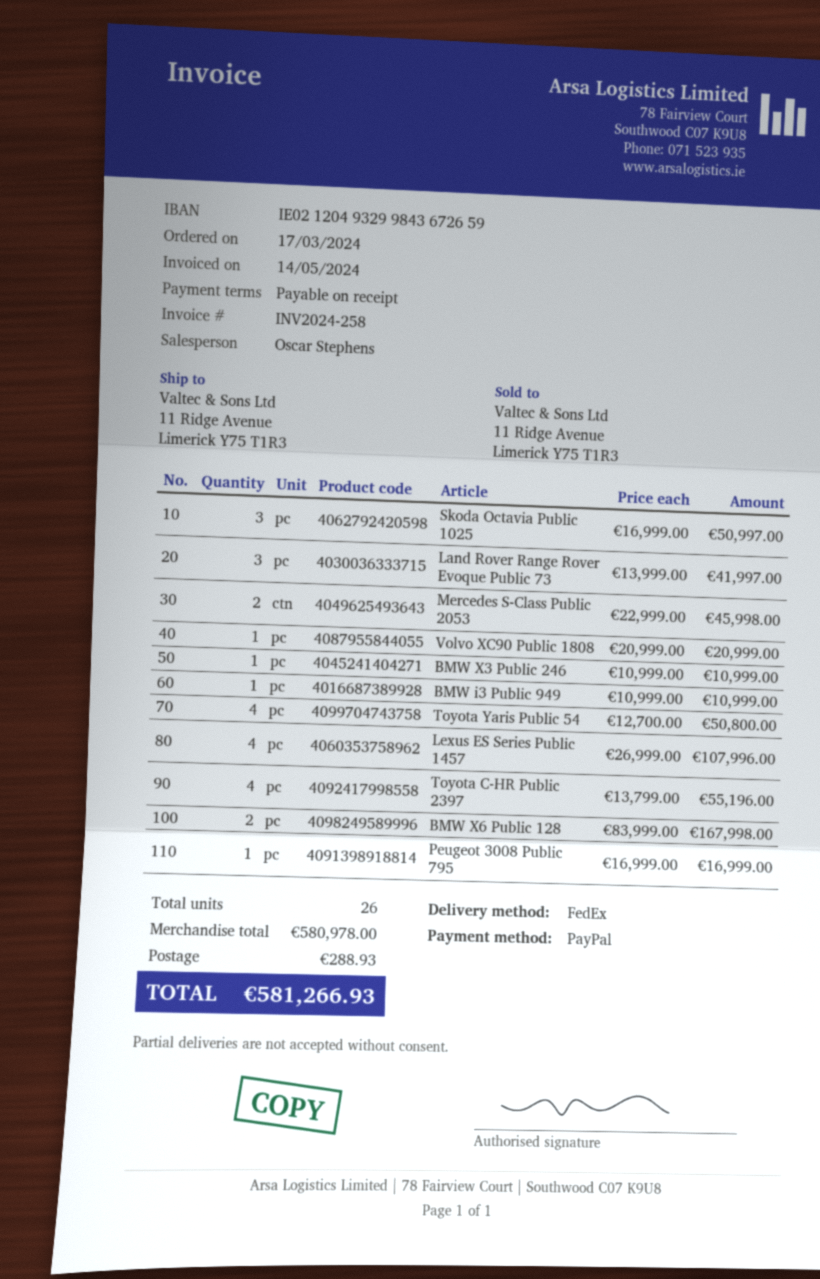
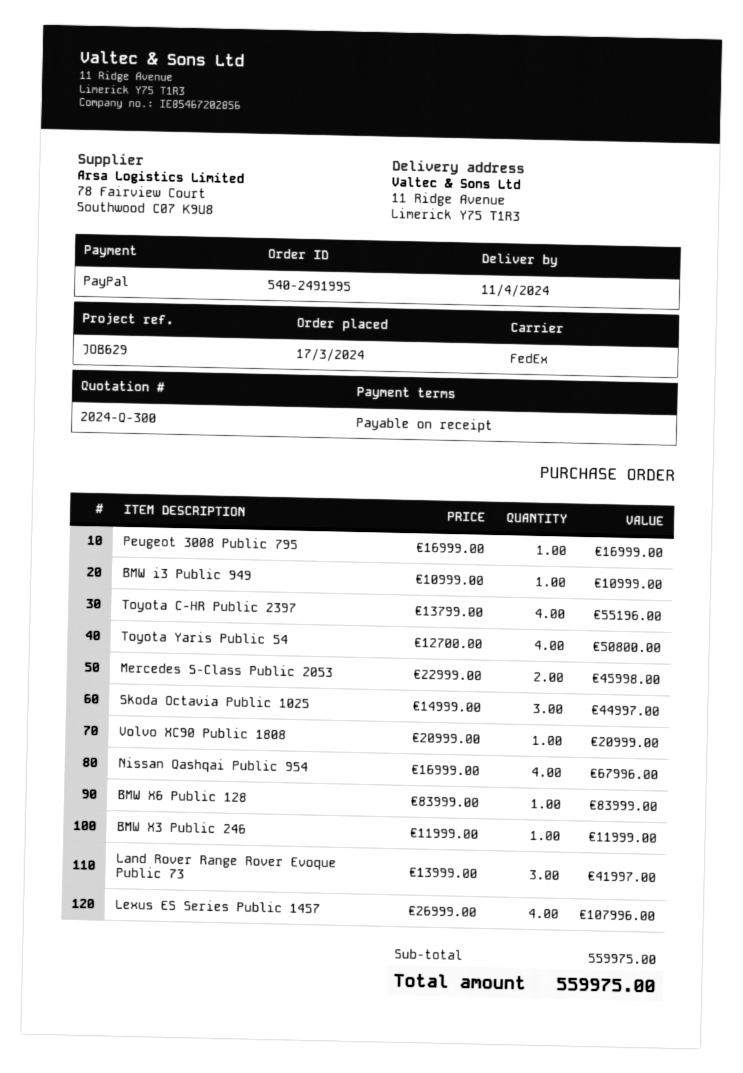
Skoda Octavia Public 1025: 3 x 16999.00 = 50997.00 -> 3 x 14999.00 = 44997.00
BMW X3 Public 246: 1 x 10999.00 = 10999.00 -> 1 x 11999.00 = 11999.00
BMW X6 Public 128: 2 x 83999.00 = 167998.00 -> 1 x 83999.00 = 83999.00
Nissan Qashqai Public 954: none -> 4 x 16999.00 = 67996.00
subtotal: 580978.00 -> 559975.00
shipping: 288.93 -> none
total: 581266.93 -> 559975.00

